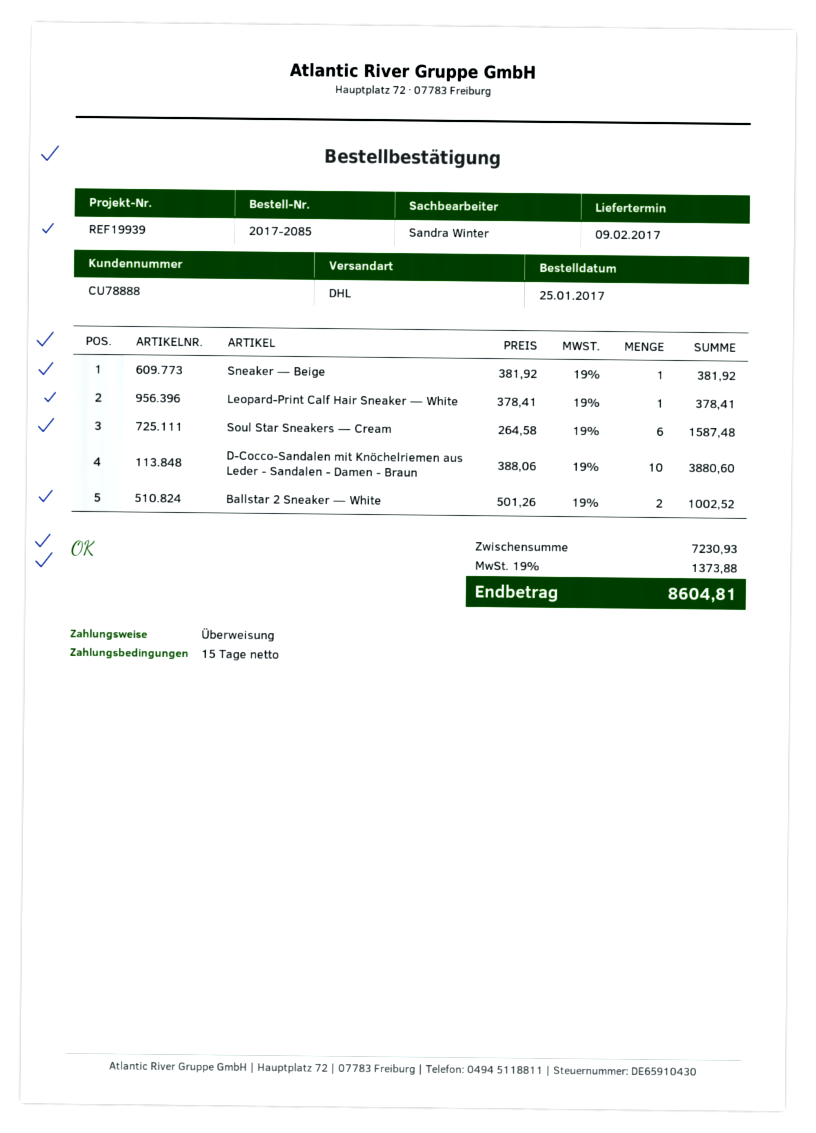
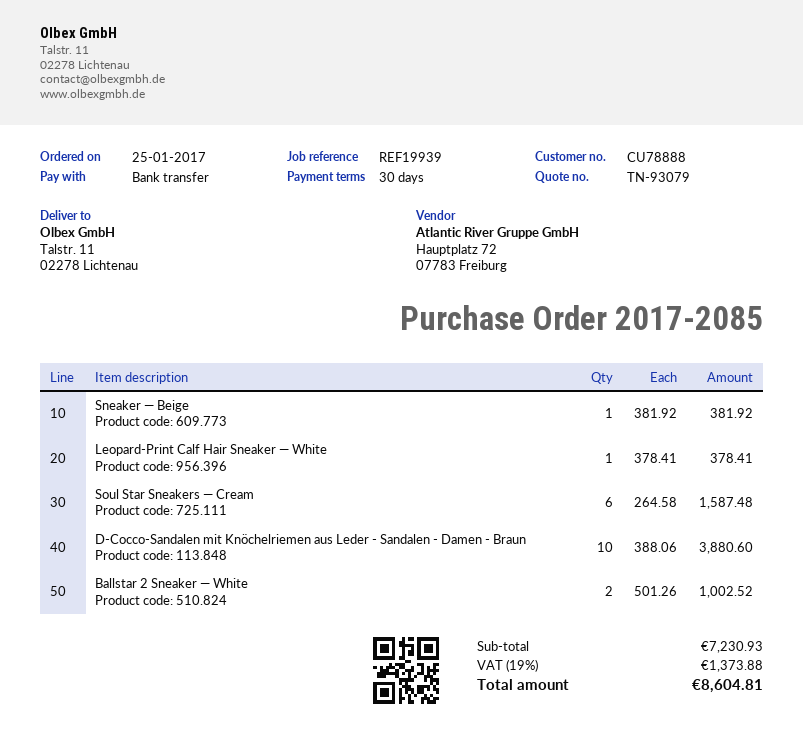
payment terms: 15 days -> 30 days

